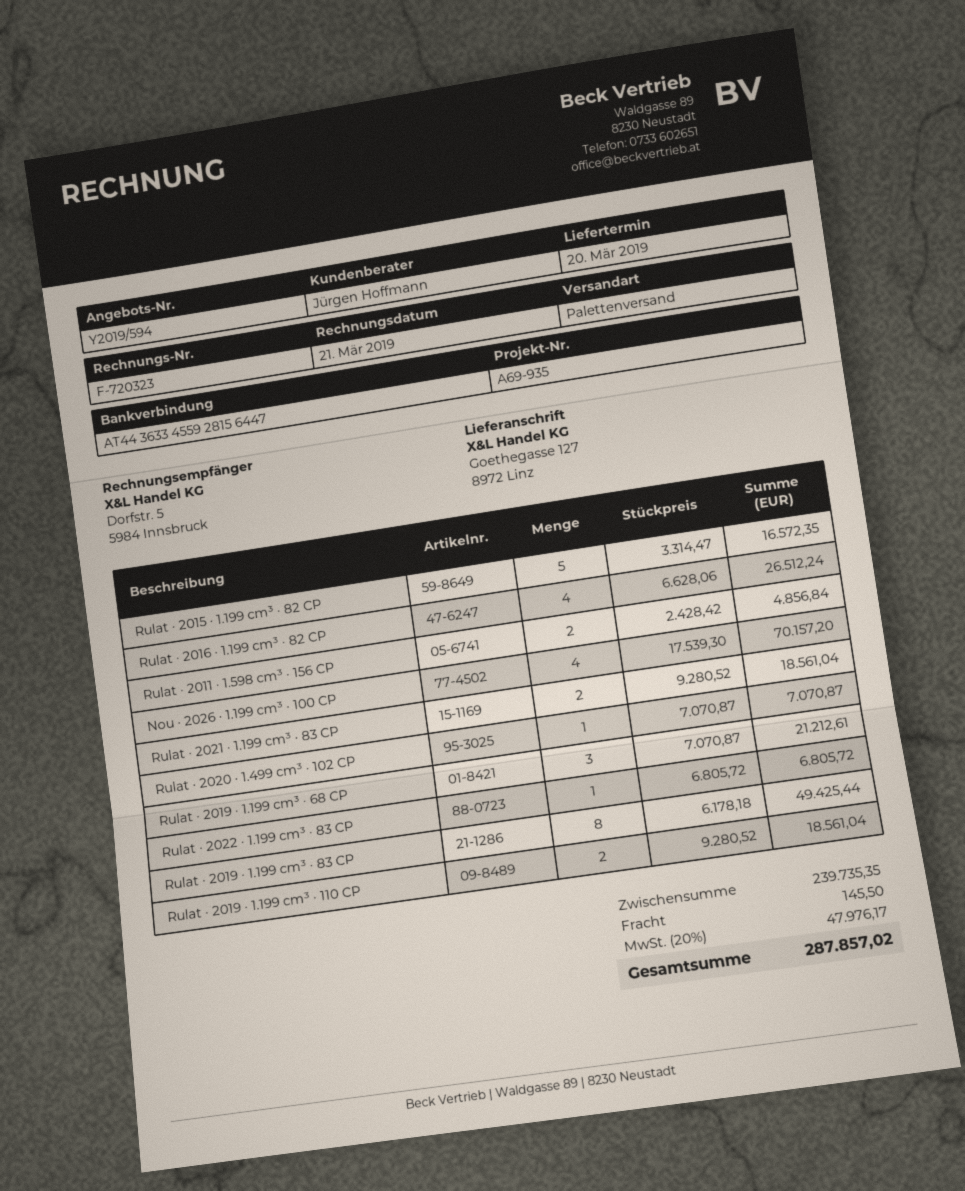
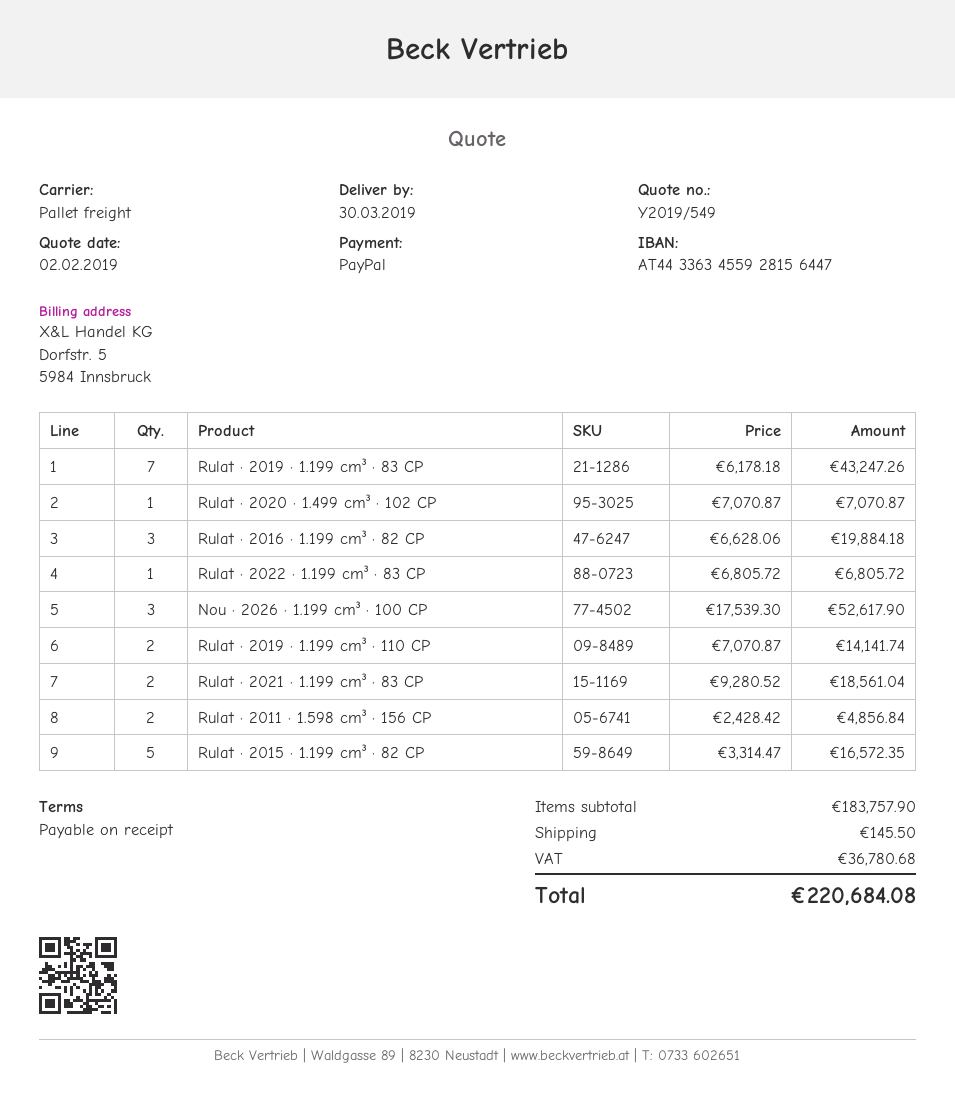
quote number: Y2019/594 -> Y2019/549
delivery date: 2019-03-20 -> 2019-03-30
bank account: AT443633455928156447 -> AT443363455928156447
Rulat · 2016 · 1.199 cm³ · 82 CP: 4 x 6628.06 = 26512.24 -> 3 x 6628.06 = 19884.18
Nou · 2026 · 1.199 cm³ · 100 CP: 4 x 17539.30 = 70157.20 -> 3 x 17539.30 = 52617.90
Rulat · 2019 · 1.199 cm³ · 68 CP: 3 x 7070.87 = 21212.61 -> none
Rulat · 2019 · 1.199 cm³ · 83 CP: 8 x 6178.18 = 49425.44 -> 7 x 6178.18 = 43247.26
Rulat · 2019 · 1.199 cm³ · 110 CP: 2 x 9280.52 = 18561.04 -> 2 x 7070.87 = 14141.74
subtotal: 239735.35 -> 183757.90
tax: 47976.17 -> 36780.68
total: 287857.02 -> 220684.08

